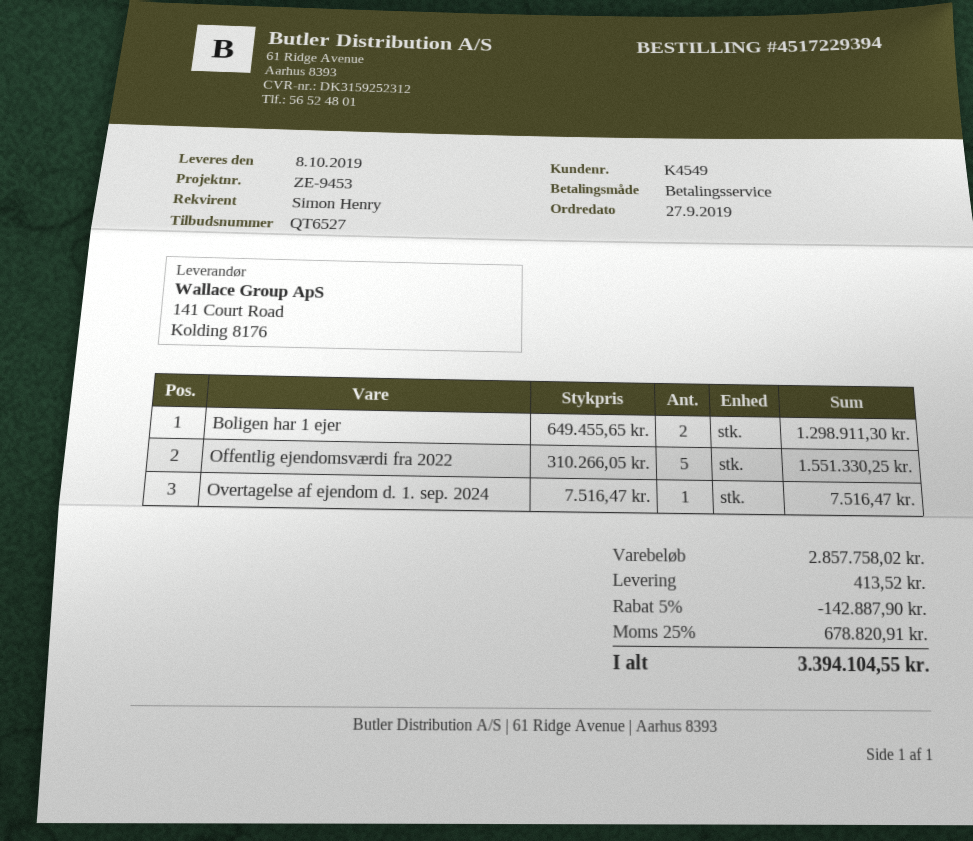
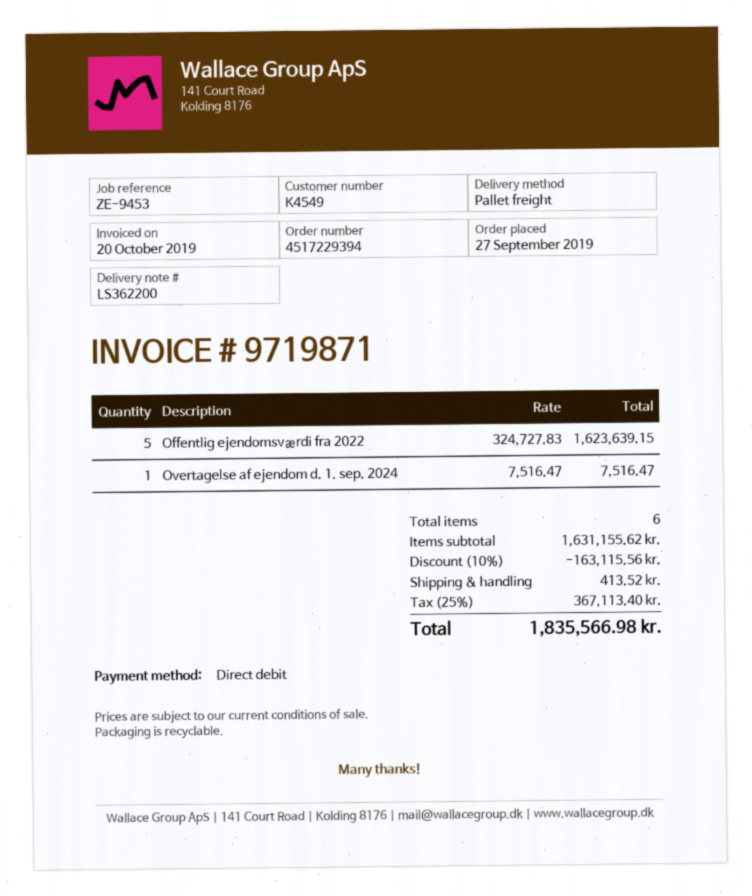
Boligen har 1 ejer: 2 x 649455.65 = 1298911.30 -> none
Offentlig ejendomsværdi fra 2022: 5 x 310266.05 = 1551330.25 -> 5 x 324727.83 = 1623639.15
subtotal: 2857758.02 -> 1631155.62
discount: 5% = 142887.90 -> 10% = 163115.56
tax: 25% = 678820.91 -> 25% = 367113.40
total: 3394104.55 -> 1835566.98

